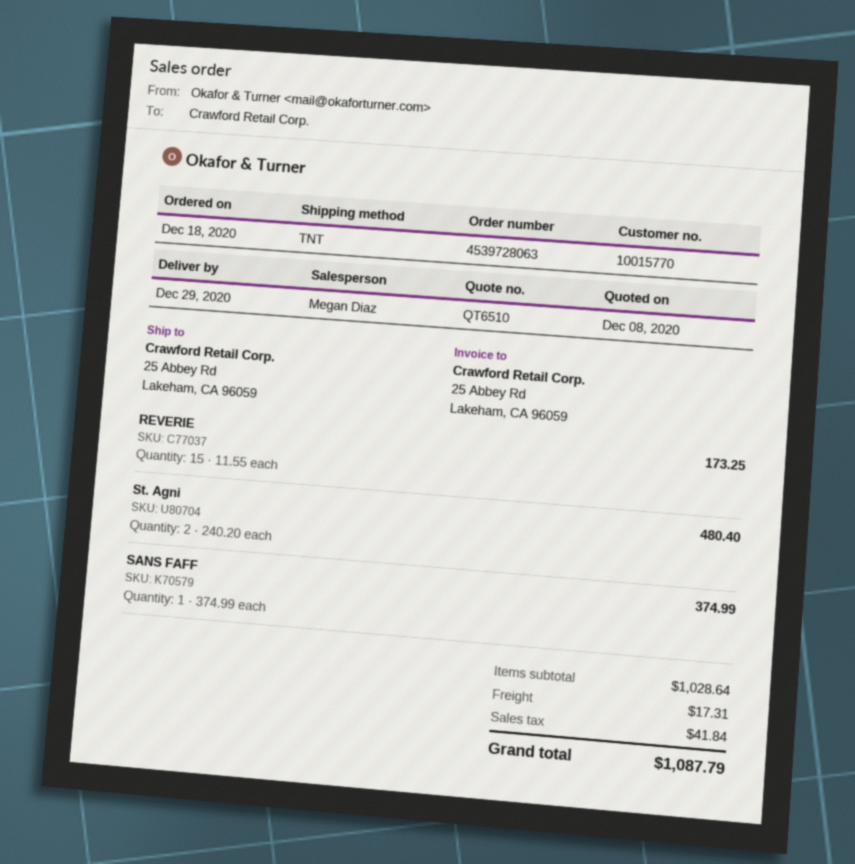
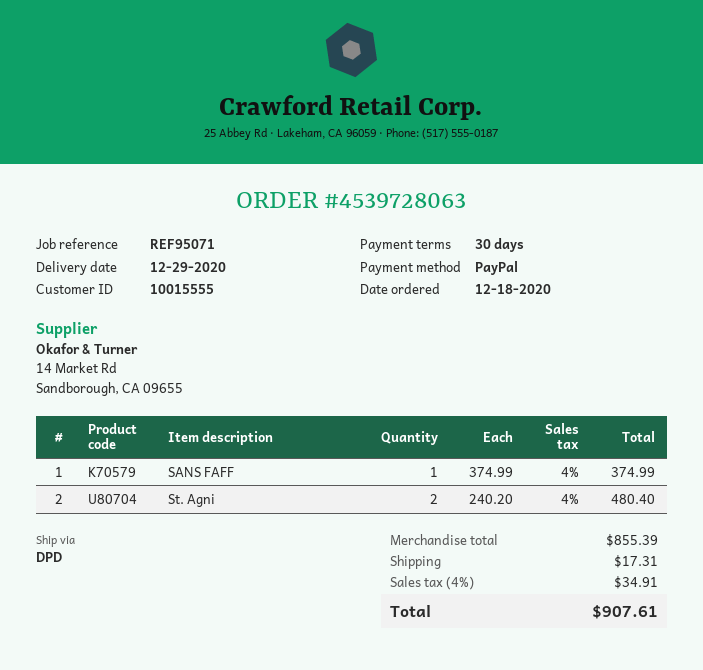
customer number: 10015770 -> 10015555
shipping method: TNT -> DPD
REVERIE: 15 x 11.55 = 173.25 -> none
subtotal: 1028.64 -> 855.39
tax: 41.84 -> 34.91
total: 1087.79 -> 907.61

